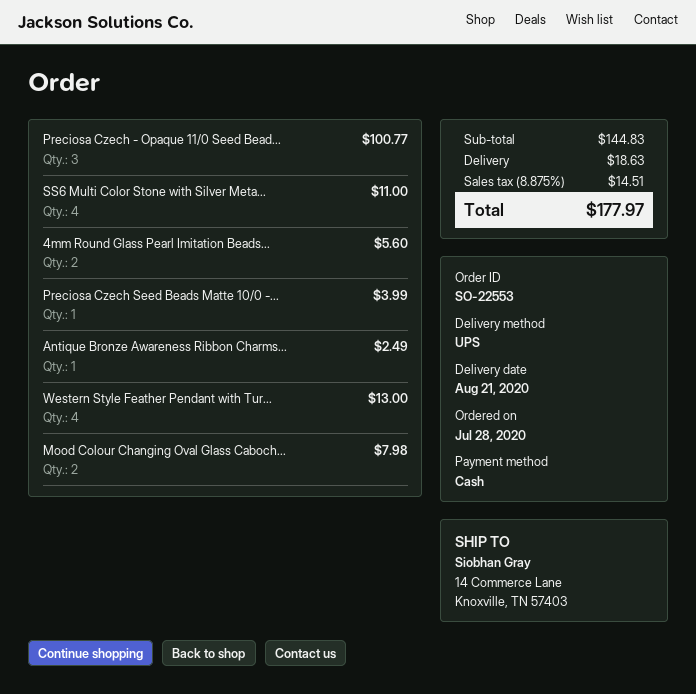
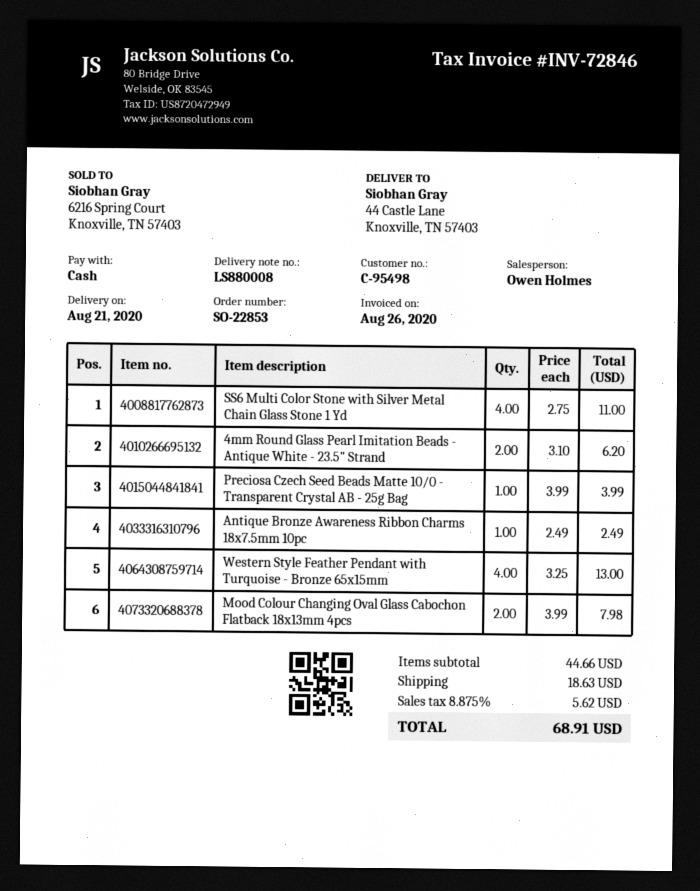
order number: SO-22553 -> SO-22853
ship to: 14 Commerce Lane, Knoxville, TN 57403 -> 44 Castle Lane, Knoxville, TN 57403
Preciosa Czech - Opaque 11/0 Seed Bead...: 3 for 100.77 -> none
4mm Round Glass Pearl Imitation Beads...: 2 for 5.60 -> 2 for 6.20
subtotal: 144.83 -> 44.66
tax: 8.875% = 14.51 -> 8.875% = 5.62
total: 177.97 -> 68.91

